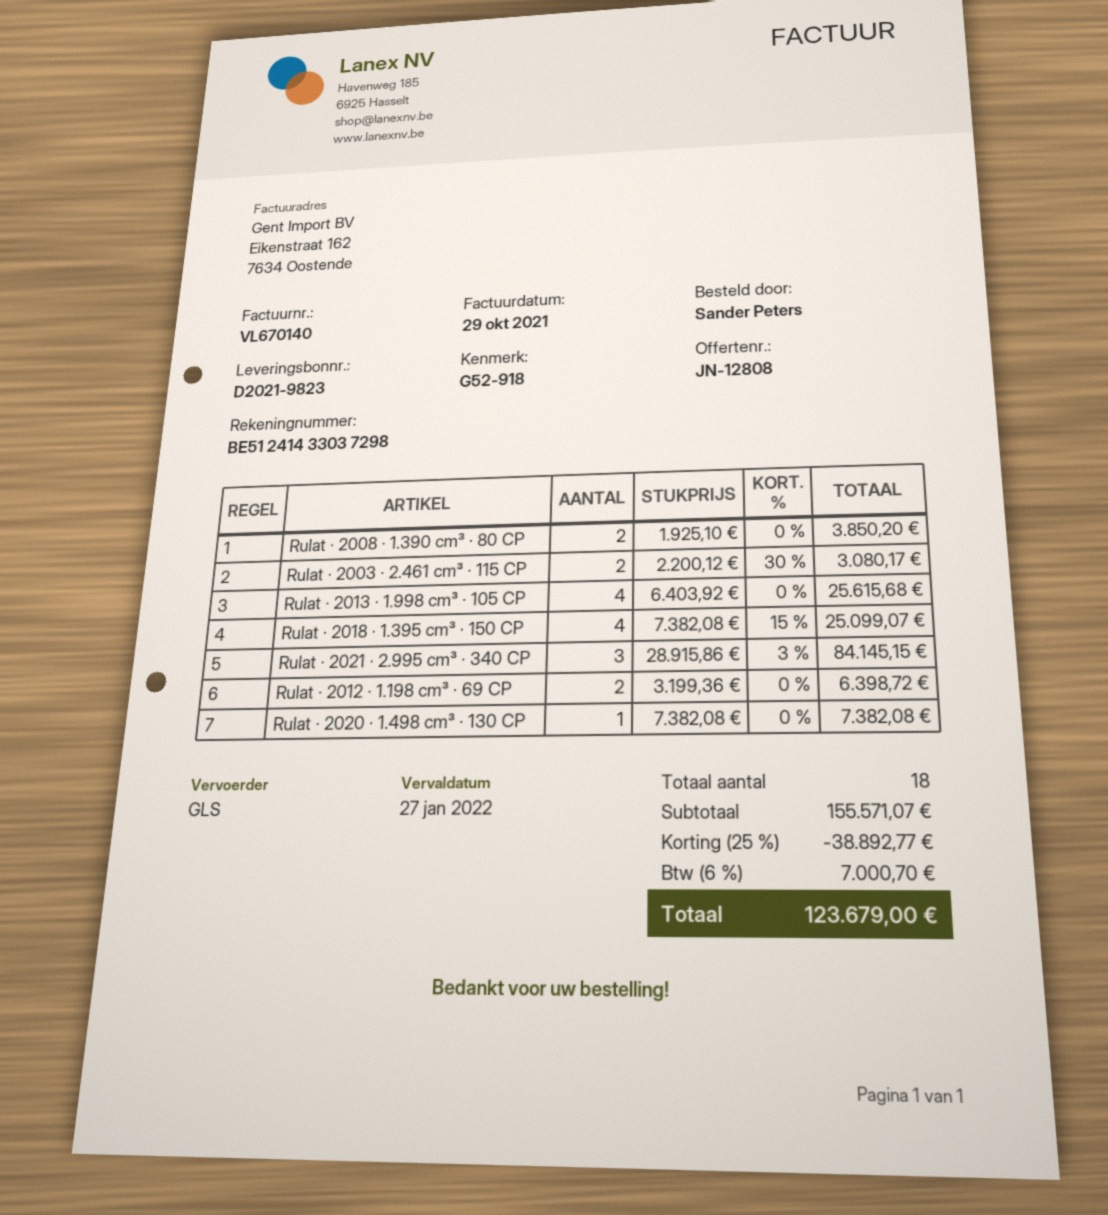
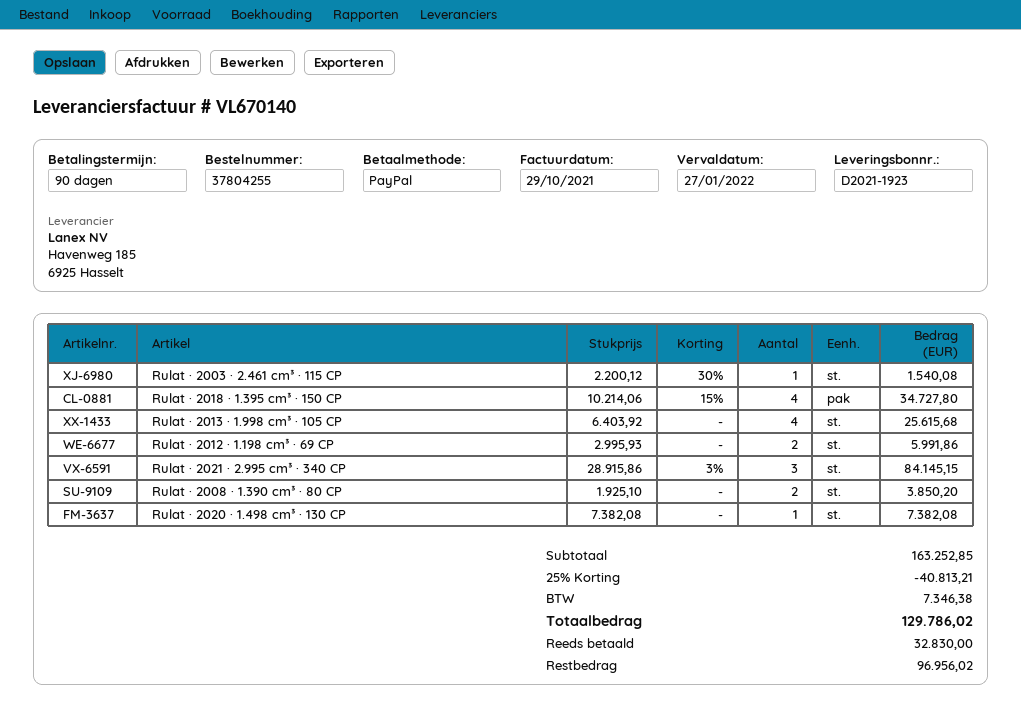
delivery note number: D2021-9823 -> D2021-1923
Rulat · 2003 · 2.461 cm³ · 115 CP: 2 x 2200.12 - 30% = 3080.17 -> 1 x 2200.12 - 30% = 1540.08
Rulat · 2018 · 1.395 cm³ · 150 CP: 4 x 7382.08 - 15% = 25099.07 -> 4 x 10214.06 - 15% = 34727.80
Rulat · 2012 · 1.198 cm³ · 69 CP: 2 x 3199.36 = 6398.72 -> 2 x 2995.93 = 5991.86
subtotal: 155571.07 -> 163252.85
discount: 25% = 38892.77 -> 25% = 40813.21
tax: 7000.70 -> 7346.38
total: 123679.00 -> 129786.02

